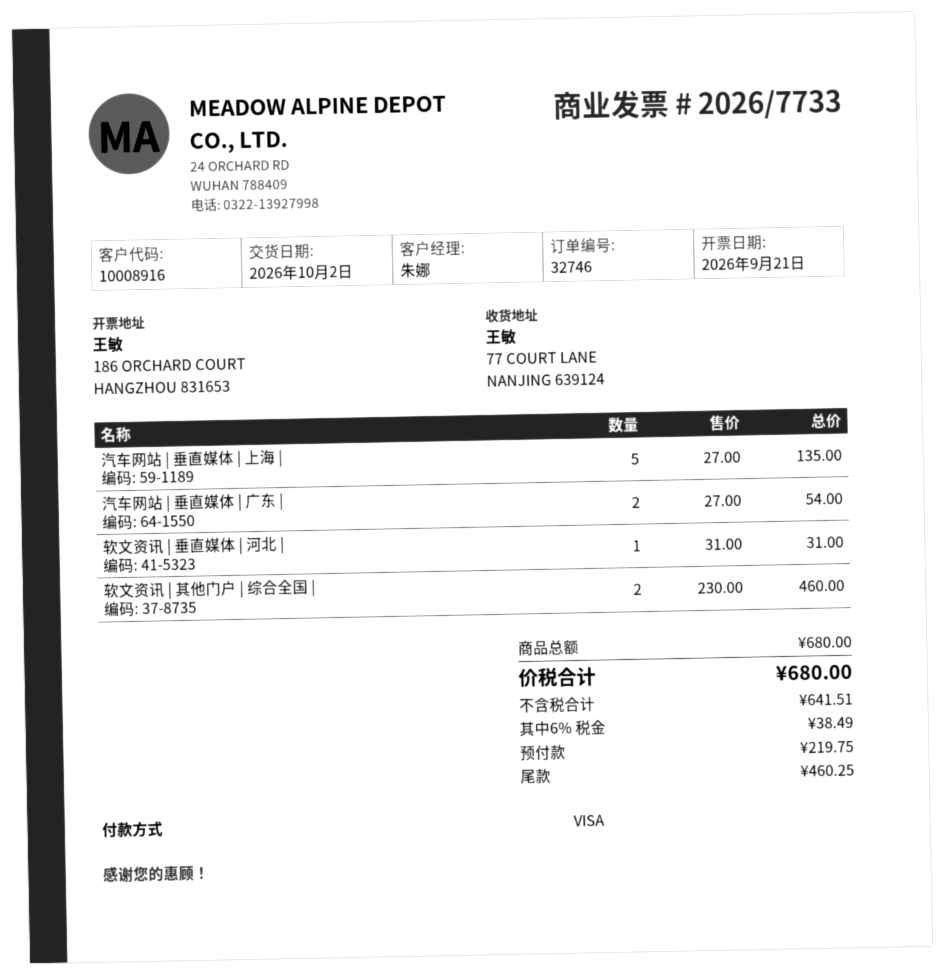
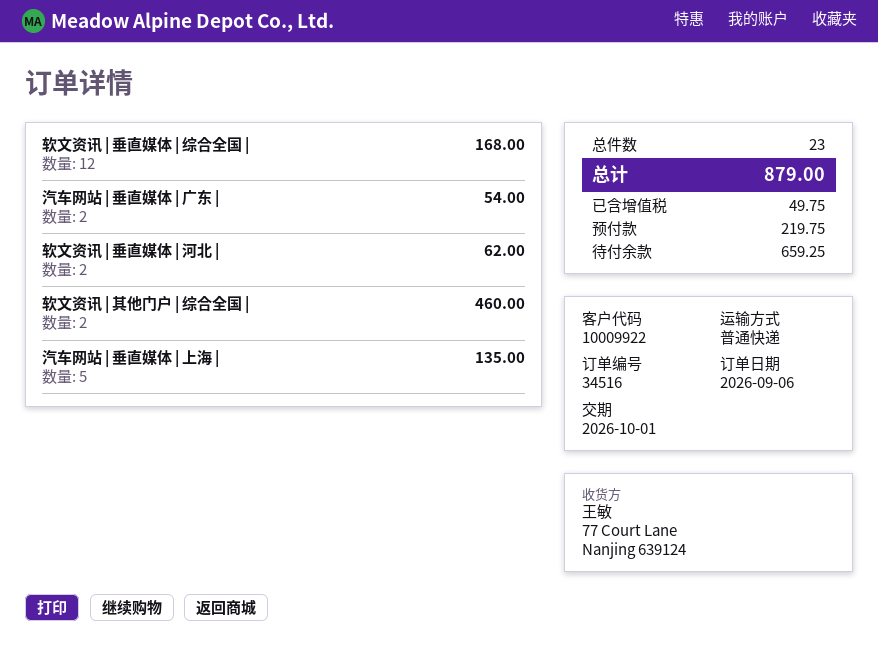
order number: 32746 -> 34516
delivery date: 2026-10-02 -> 2026-10-01
customer number: 10008916 -> 10009922
软文资讯 | 垂直媒体 | 河北 |: 1 for 31.00 -> 2 for 62.00
软文资讯 | 垂直媒体 | 综合全国 |: none -> 12 for 168.00
tax: 38.49 -> 49.75
total: 680.00 -> 879.00
balance: 460.25 -> 659.25

